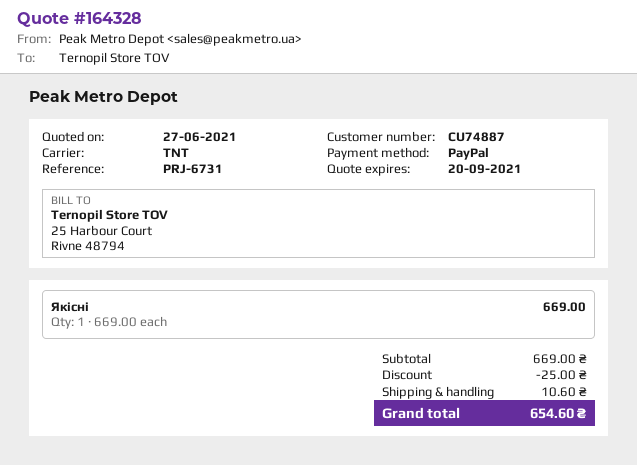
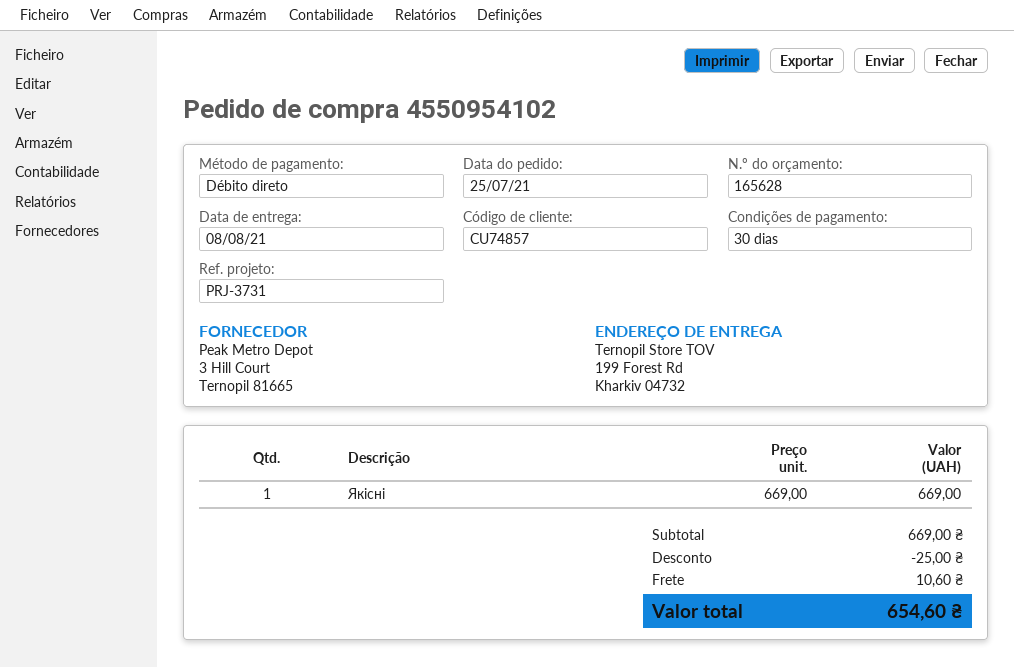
quote number: 164328 -> 165628
customer number: CU74887 -> CU74857
reference: PRJ-6731 -> PRJ-3731
payment method: PayPal -> direct debit

